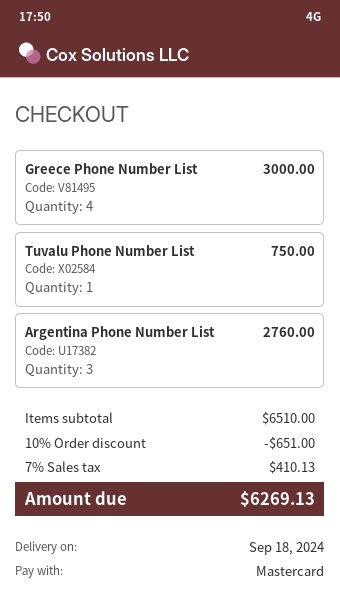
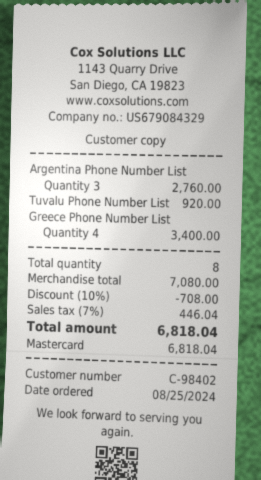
Greece Phone Number List: 4 for 3000.00 -> 4 for 3400.00
Tuvalu Phone Number List: 1 for 750.00 -> 1 for 920.00
subtotal: 6510.00 -> 7080.00
discount: 10% = 651.00 -> 10% = 708.00
tax: 7% = 410.13 -> 7% = 446.04
total: 6269.13 -> 6818.04

